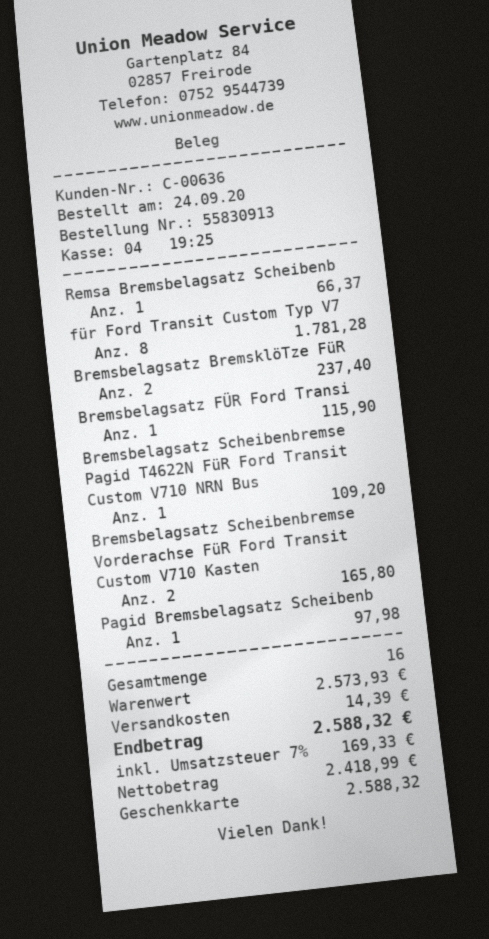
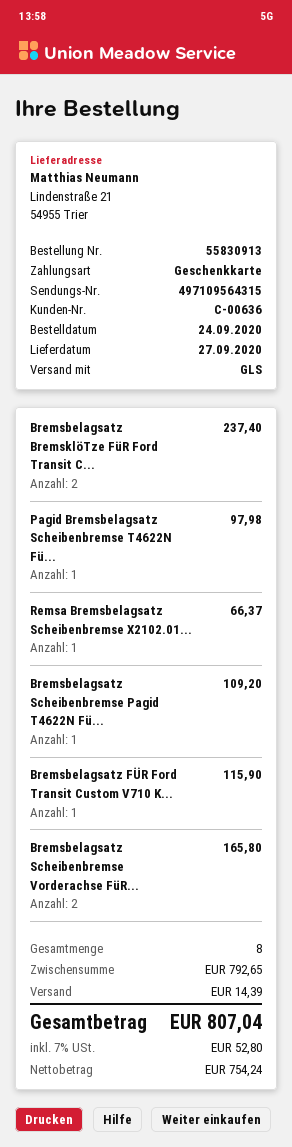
für Ford Transit Custom Typ V7: 8 for 1781.28 -> none
total quantity: 16 -> 8
subtotal: 2573.93 -> 792.65
net: 2418.99 -> 754.24
tax: 7% = 169.33 -> 7% = 52.80
total: 2588.32 -> 807.04

